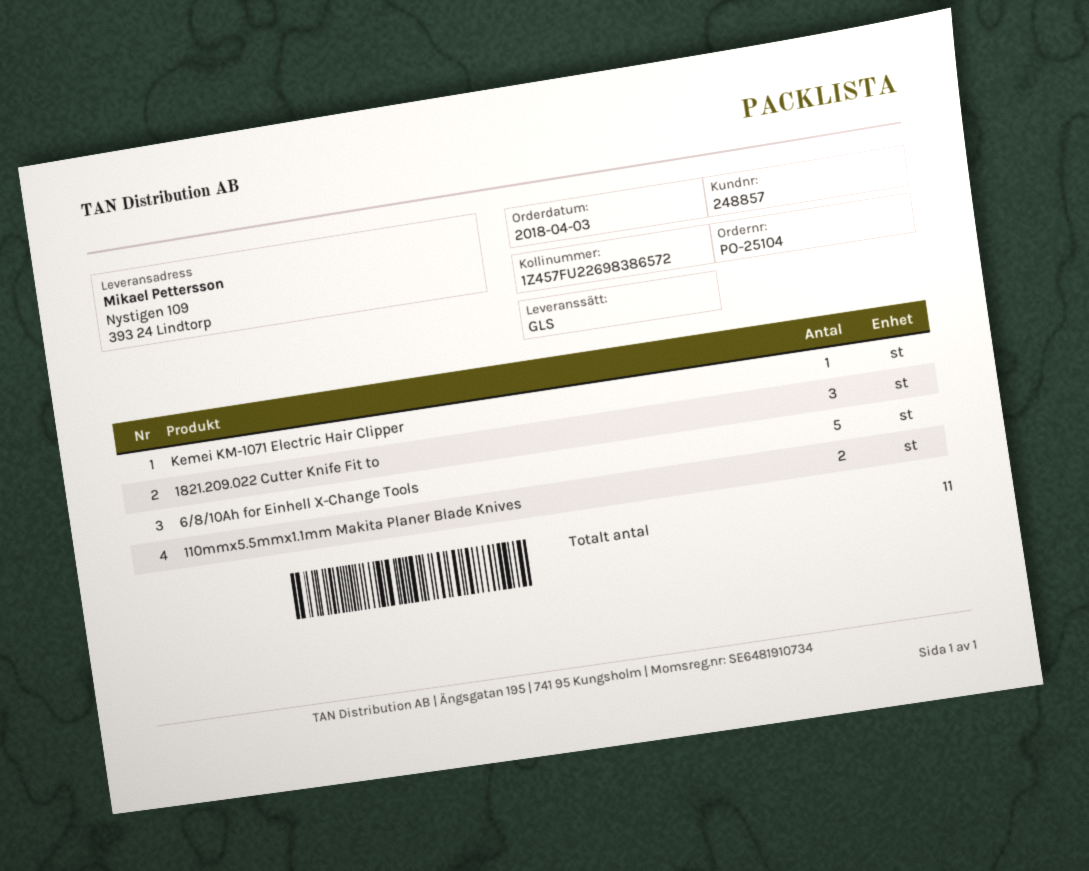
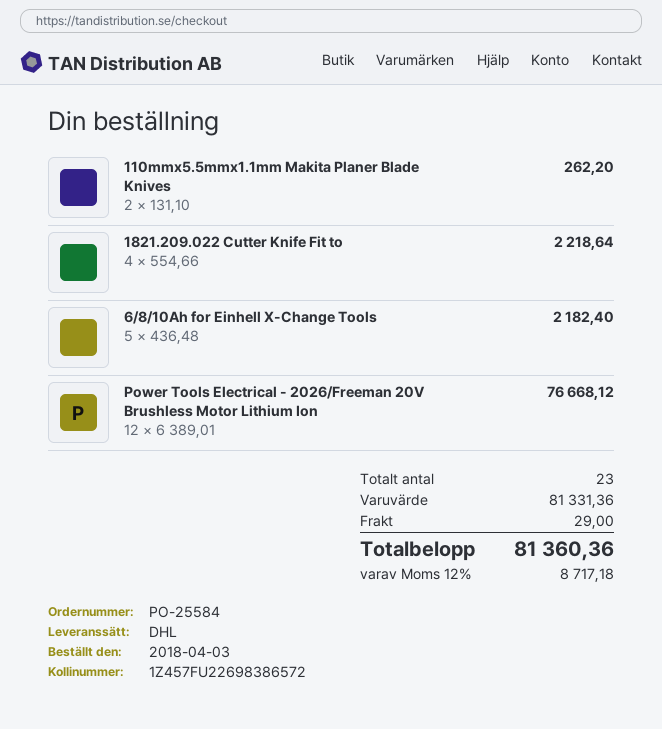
order number: PO-25104 -> PO-25584
shipping method: GLS -> DHL
Kemei KM-1071 Electric Hair Clipper: 1 -> none
1821.209.022 Cutter Knife Fit to: 3 -> 4
Power Tools Electrical - 2026/Freeman 20V Brushless Motor Lithium Ion: none -> 12
total quantity: 11 -> 23

